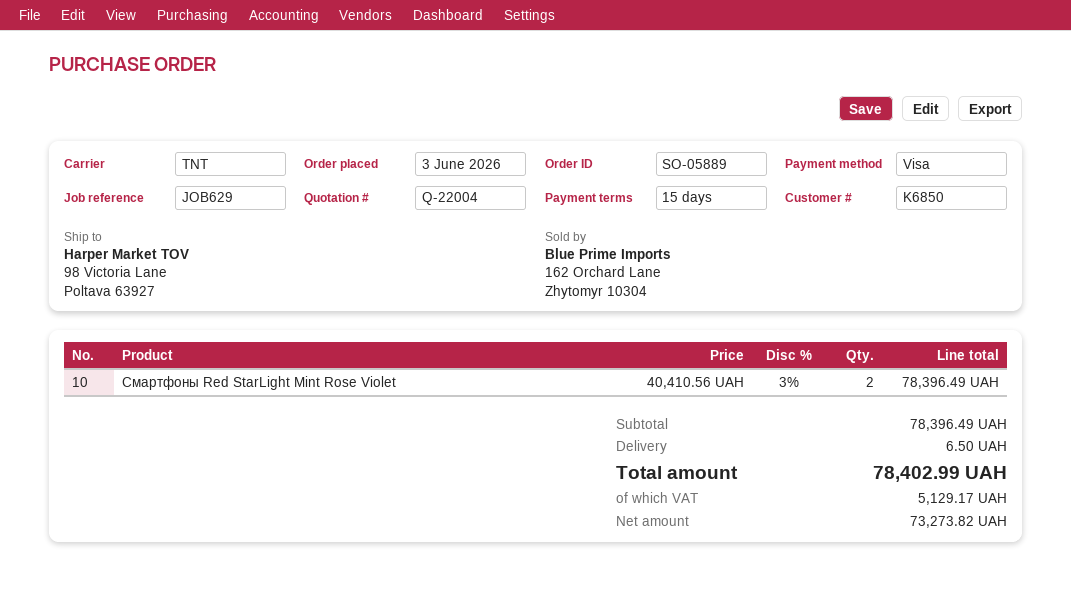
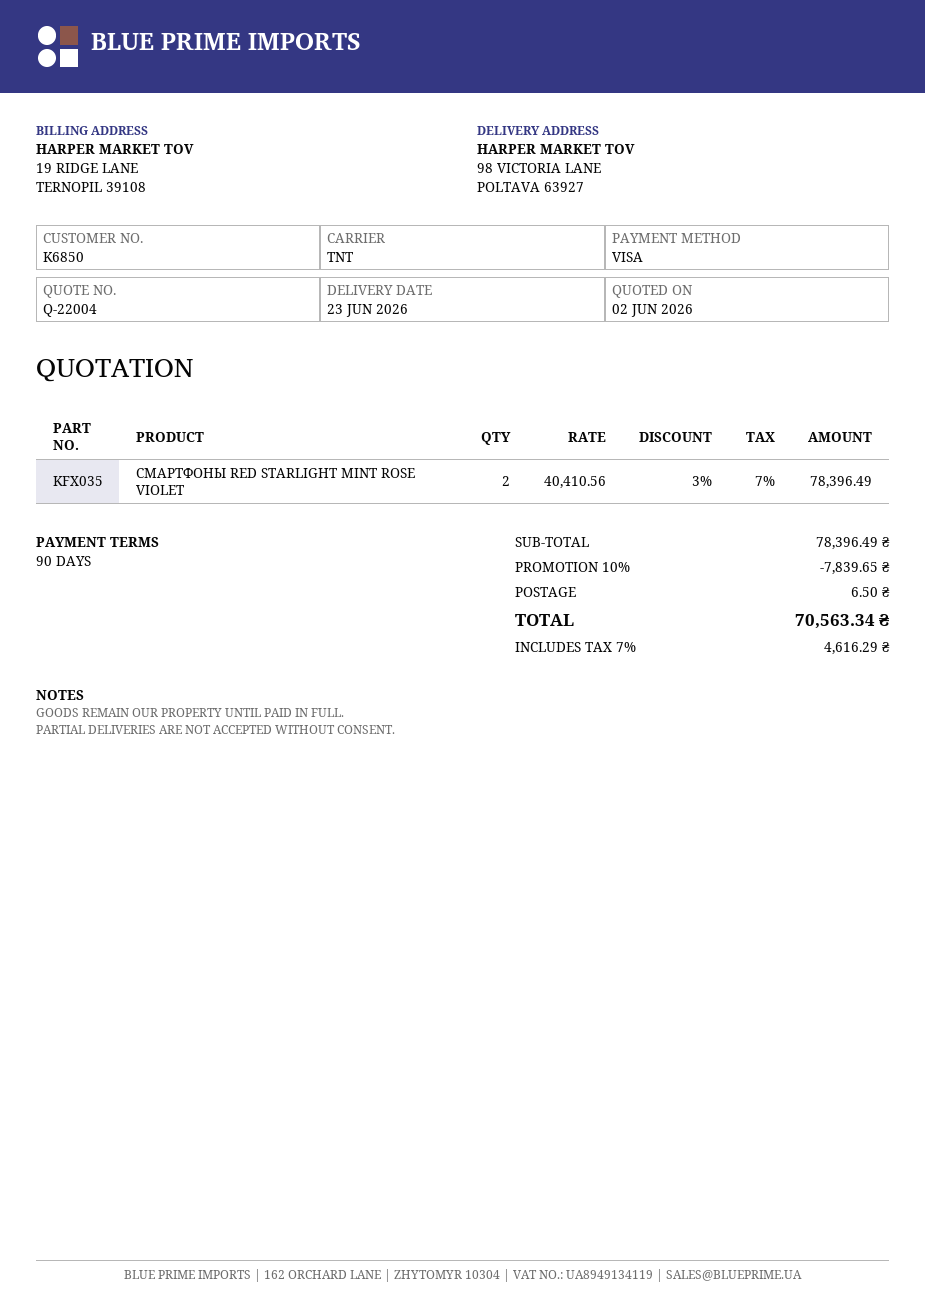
payment terms: 15 days -> 90 days
discount: none -> 10% = 7839.65
tax: 5129.17 -> 4616.29
total: 78402.99 -> 70563.34

